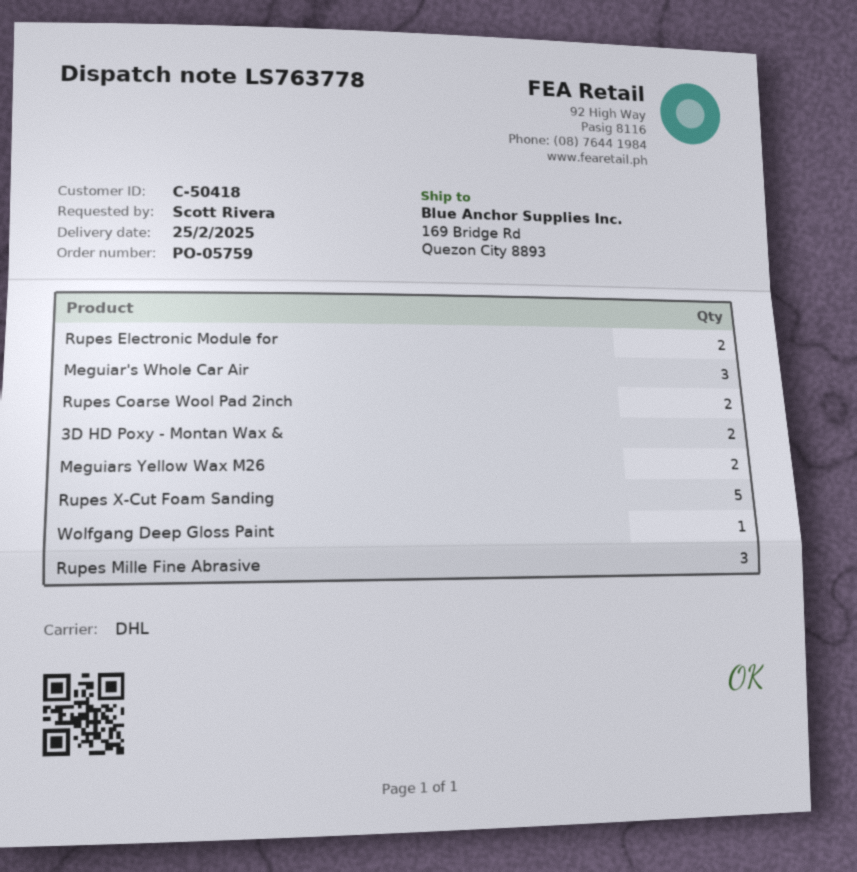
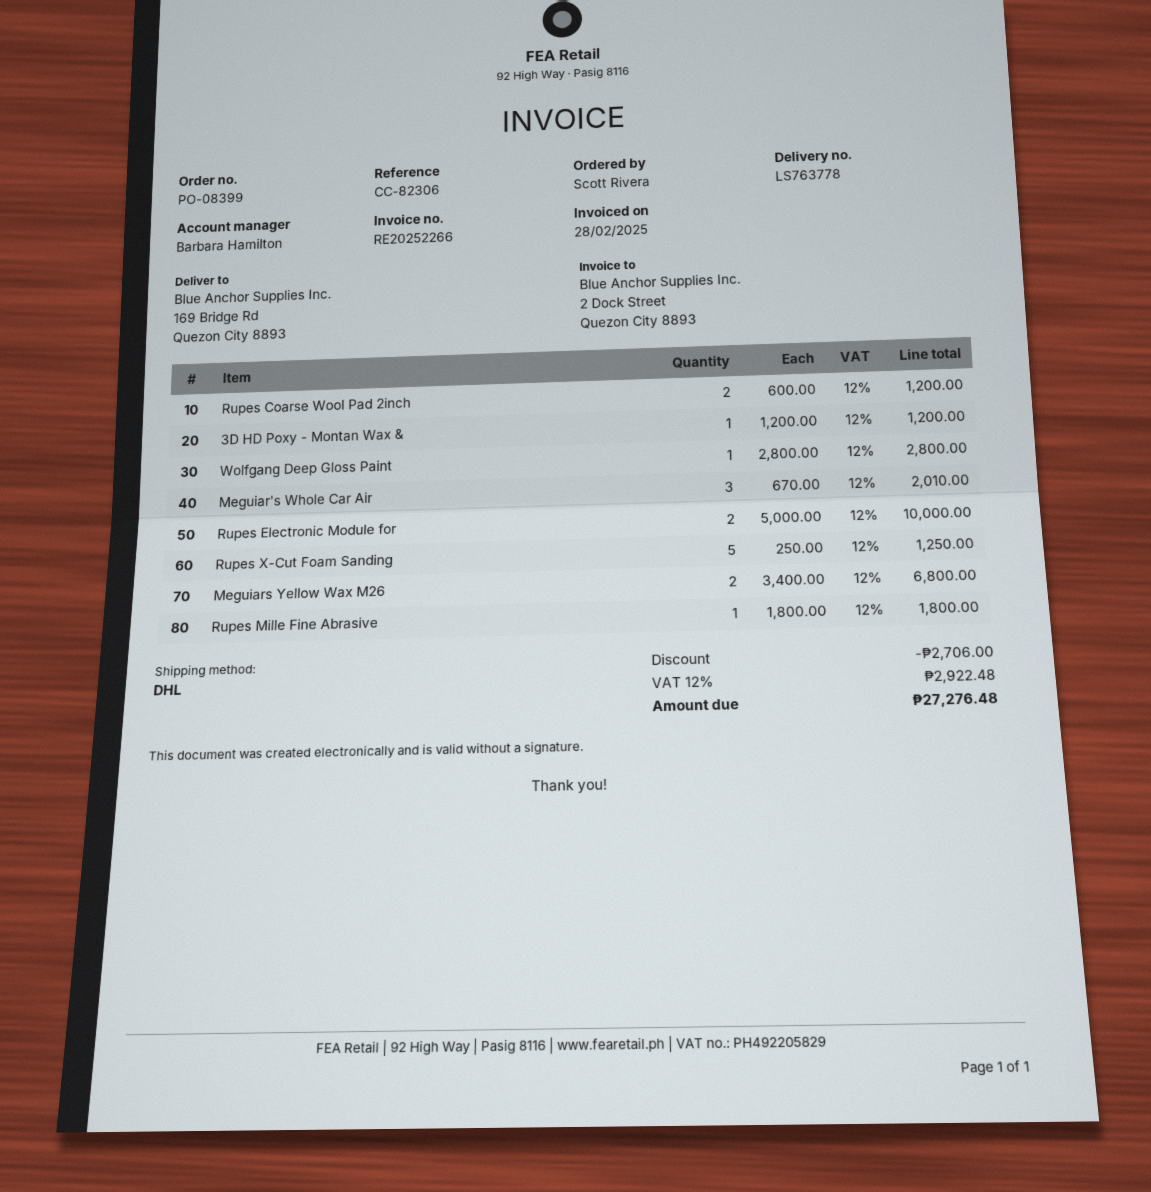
order number: PO-05759 -> PO-08399
3D HD Poxy - Montan Wax &: 2 -> 1
Rupes Mille Fine Abrasive: 3 -> 1

